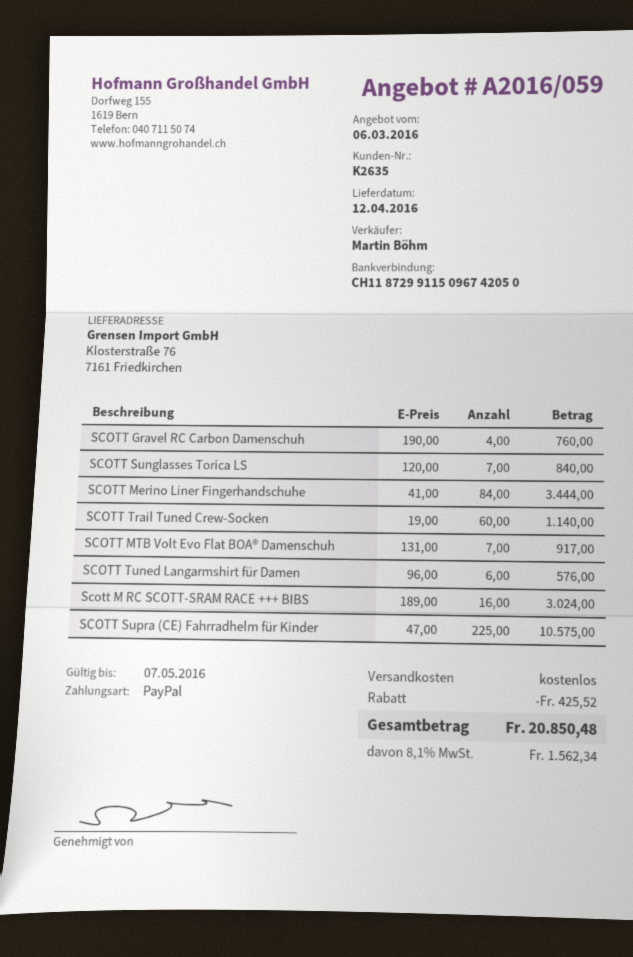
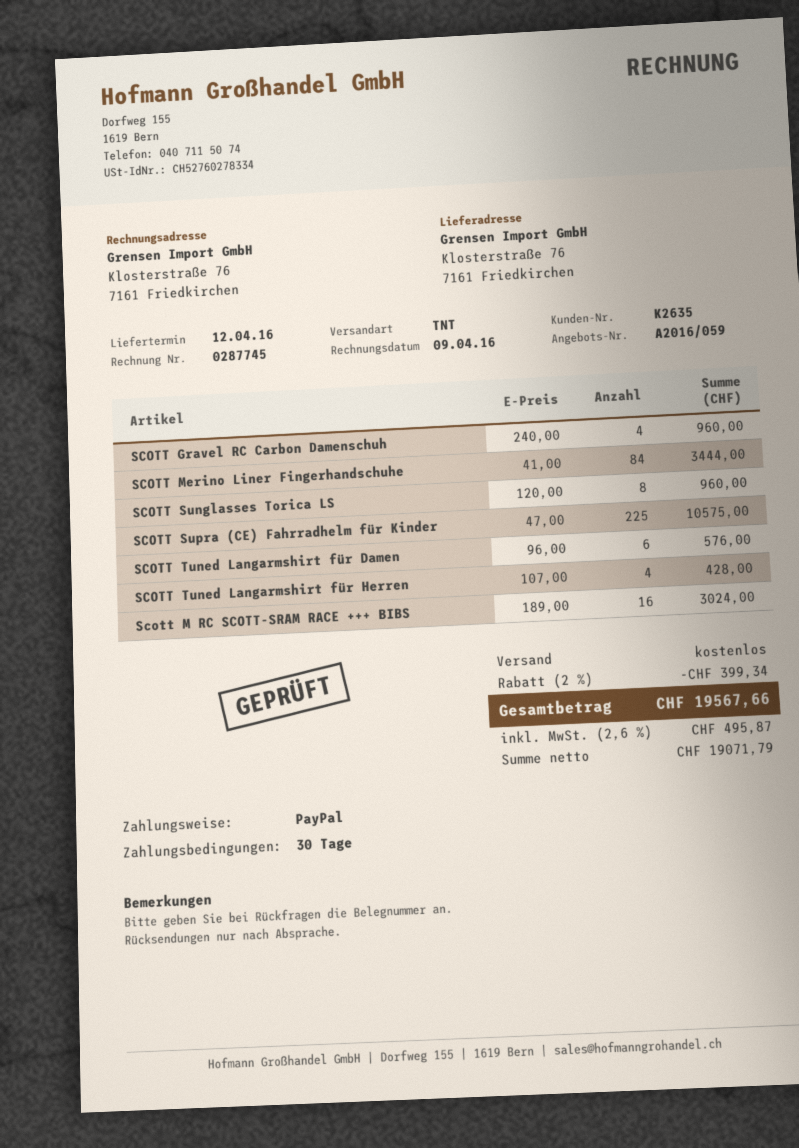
SCOTT Gravel RC Carbon Damenschuh: 4 x 190.00 = 760.00 -> 4 x 240.00 = 960.00
SCOTT Sunglasses Torica LS: 7 x 120.00 = 840.00 -> 8 x 120.00 = 960.00
SCOTT Trail Tuned Crew-Socken: 60 x 19.00 = 1140.00 -> none
SCOTT MTB Volt Evo Flat BOA® Damenschuh: 7 x 131.00 = 917.00 -> none
SCOTT Tuned Langarmshirt für Herren: none -> 4 x 107.00 = 428.00
discount: 425.52 -> 399.34
tax: 8.1% = 1562.34 -> 2.6% = 495.87
total: 20850.48 -> 19567.66

